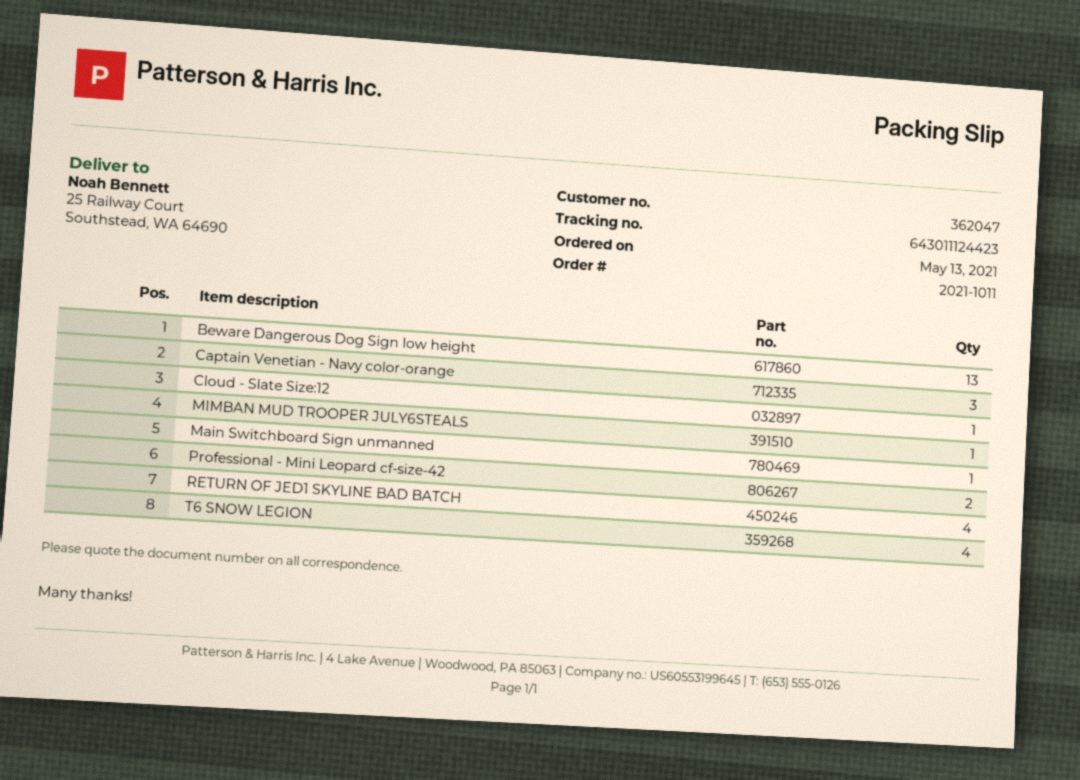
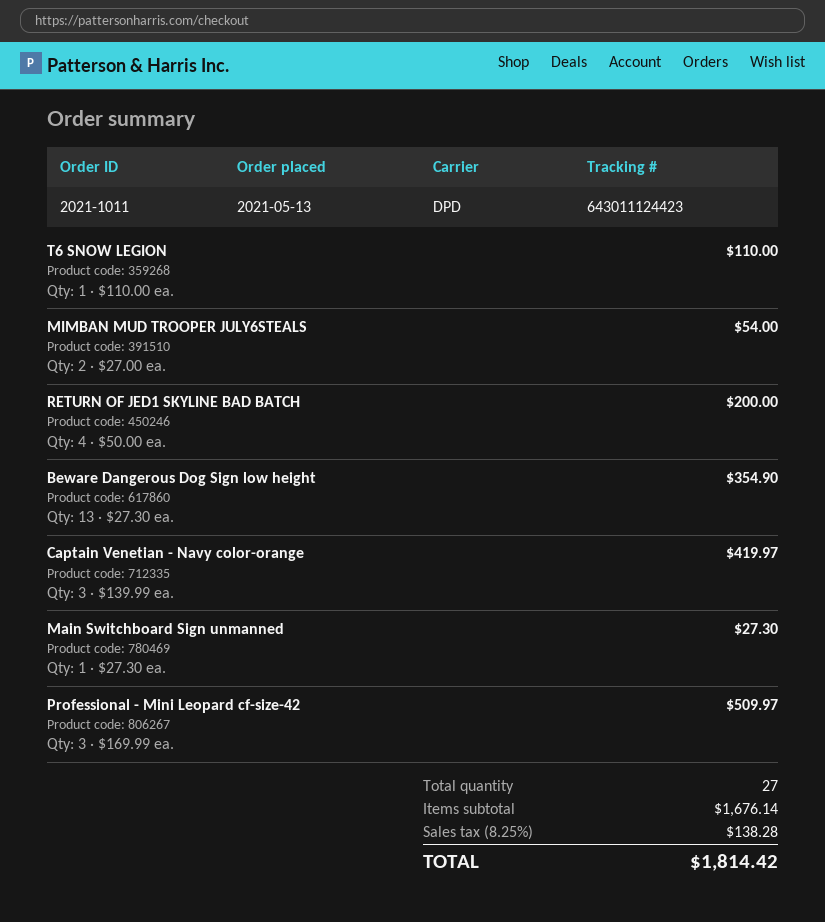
Cloud - Slate Size:12: 1 -> none
MIMBAN MUD TROOPER JULY6STEALS: 1 -> 2
Professional - Mini Leopard cf-size-42: 2 -> 3
T6 SNOW LEGION: 4 -> 1

